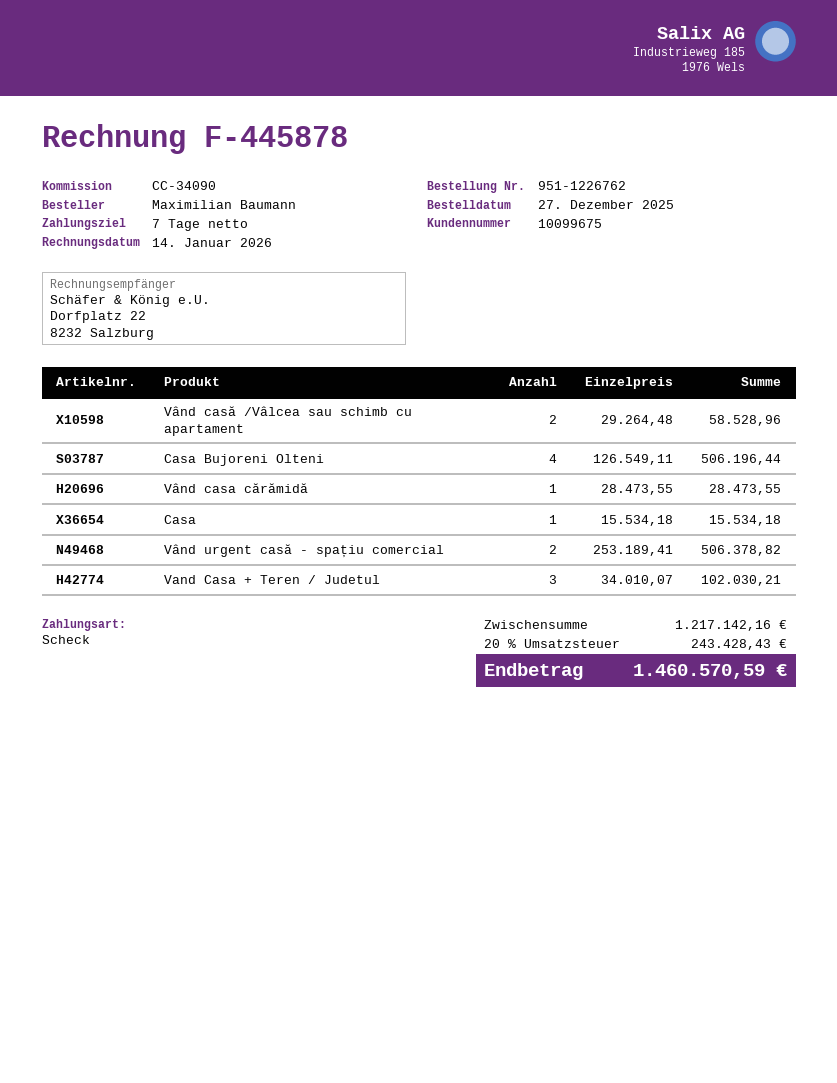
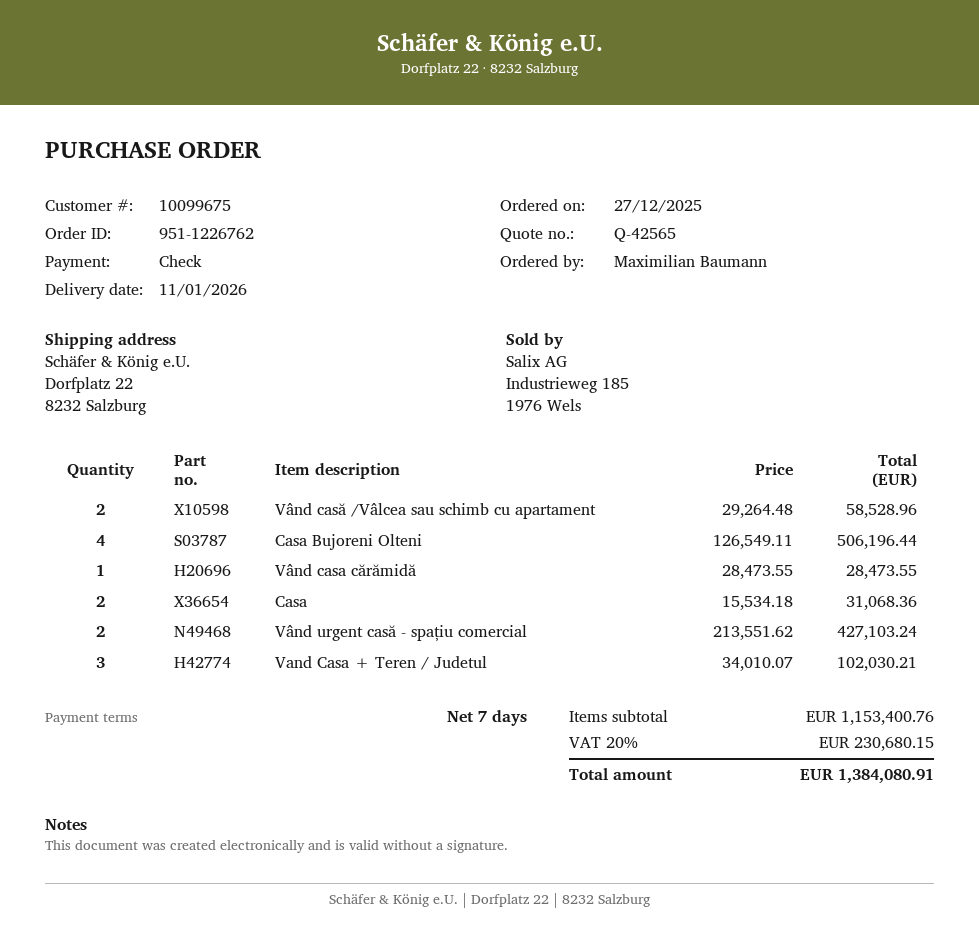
Casa: 1 x 15534.18 = 15534.18 -> 2 x 15534.18 = 31068.36
Vând urgent casă - spațiu comercial: 2 x 253189.41 = 506378.82 -> 2 x 213551.62 = 427103.24
subtotal: 1217142.16 -> 1153400.76
tax: 20% = 243428.43 -> 20% = 230680.15
total: 1460570.59 -> 1384080.91

